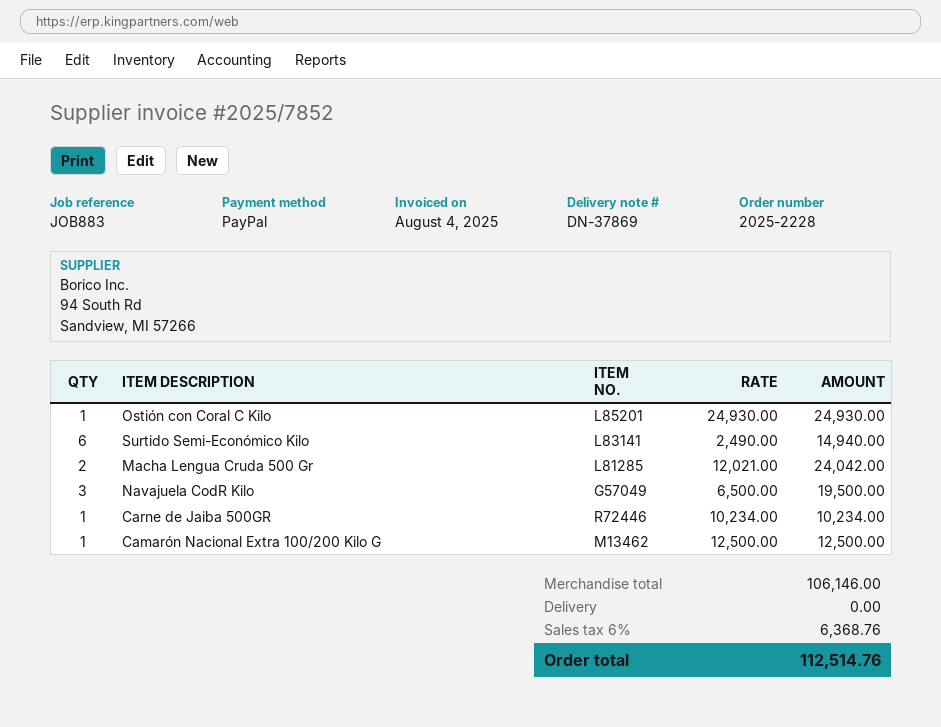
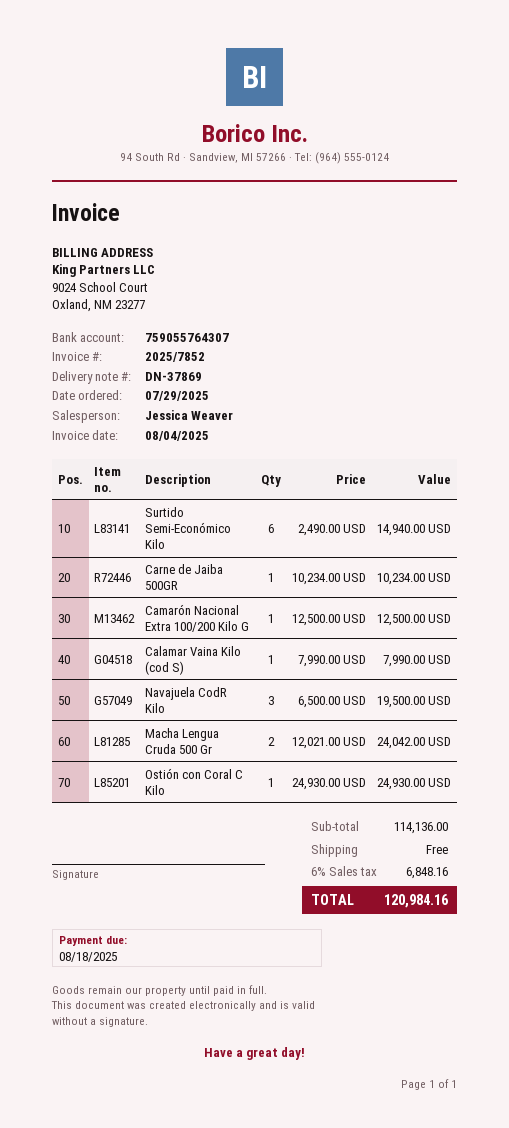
Calamar Vaina Kilo (cod S): none -> 1 x 7990.00 = 7990.00
subtotal: 106146.00 -> 114136.00
tax: 6% = 6368.76 -> 6% = 6848.16
total: 112514.76 -> 120984.16

